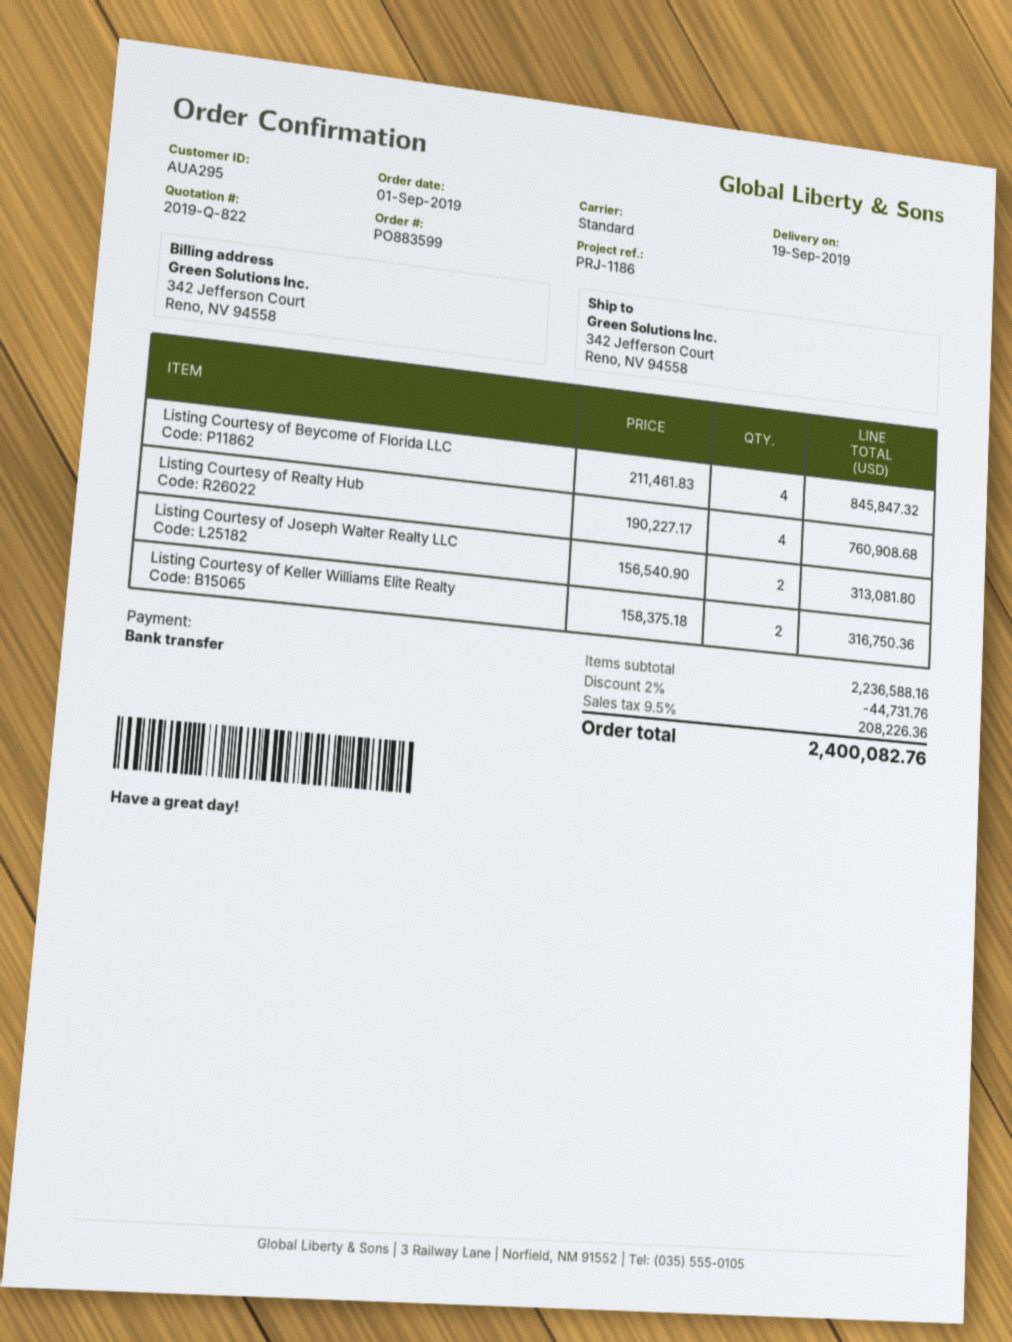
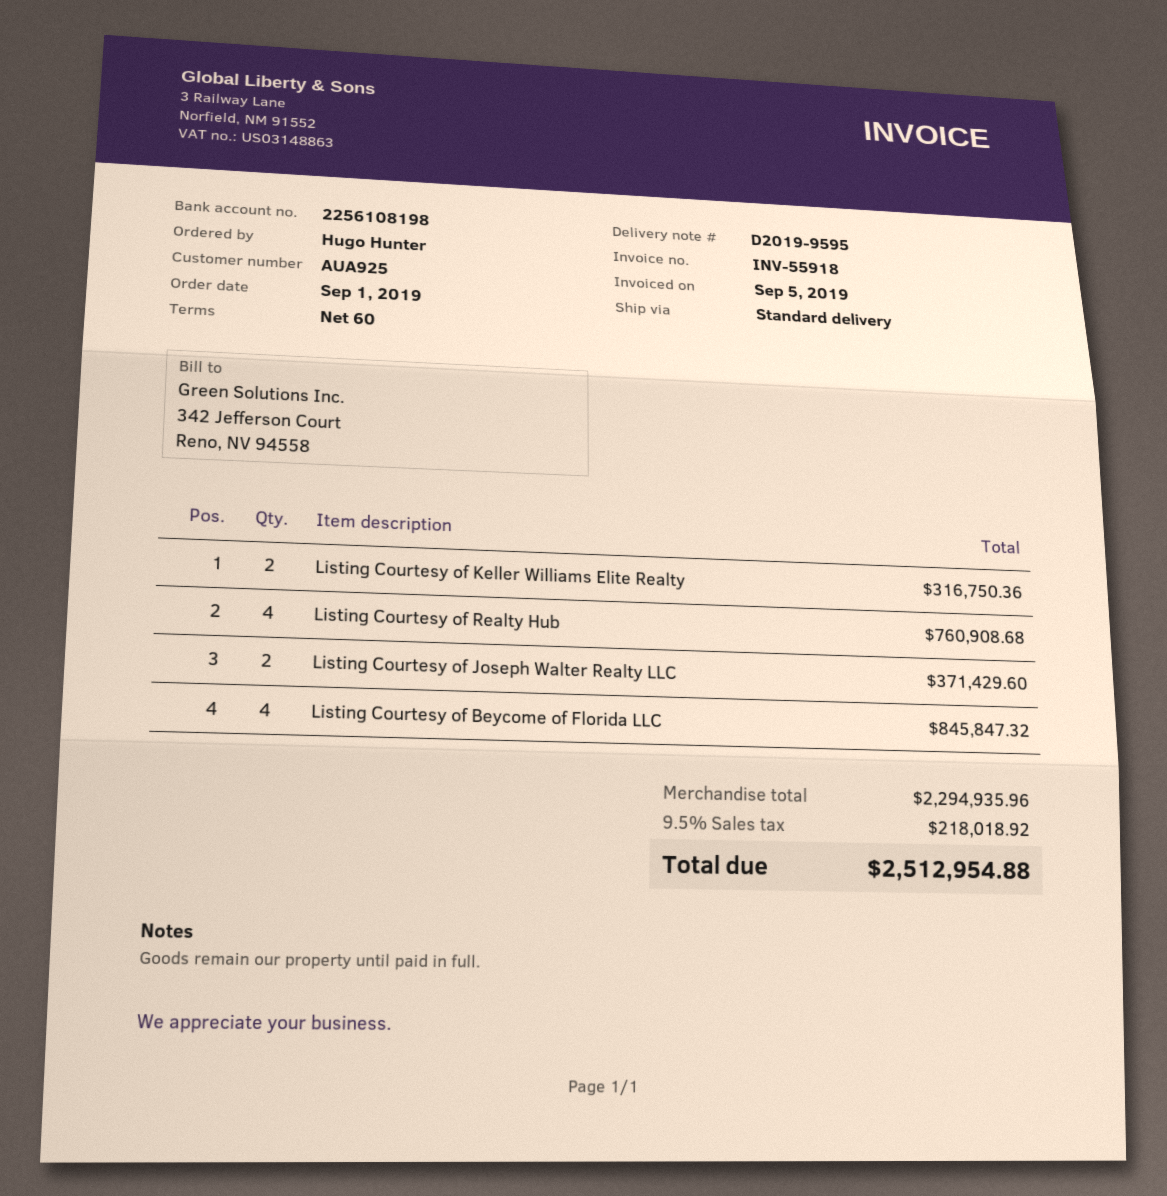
customer number: AUA295 -> AUA925
Listing Courtesy of Joseph Walter Realty LLC: 2 for 313081.80 -> 2 for 371429.60
subtotal: 2236588.16 -> 2294935.96
discount: 2% = 44731.76 -> none
tax: 9.5% = 208226.36 -> 9.5% = 218018.92
total: 2400082.76 -> 2512954.88

